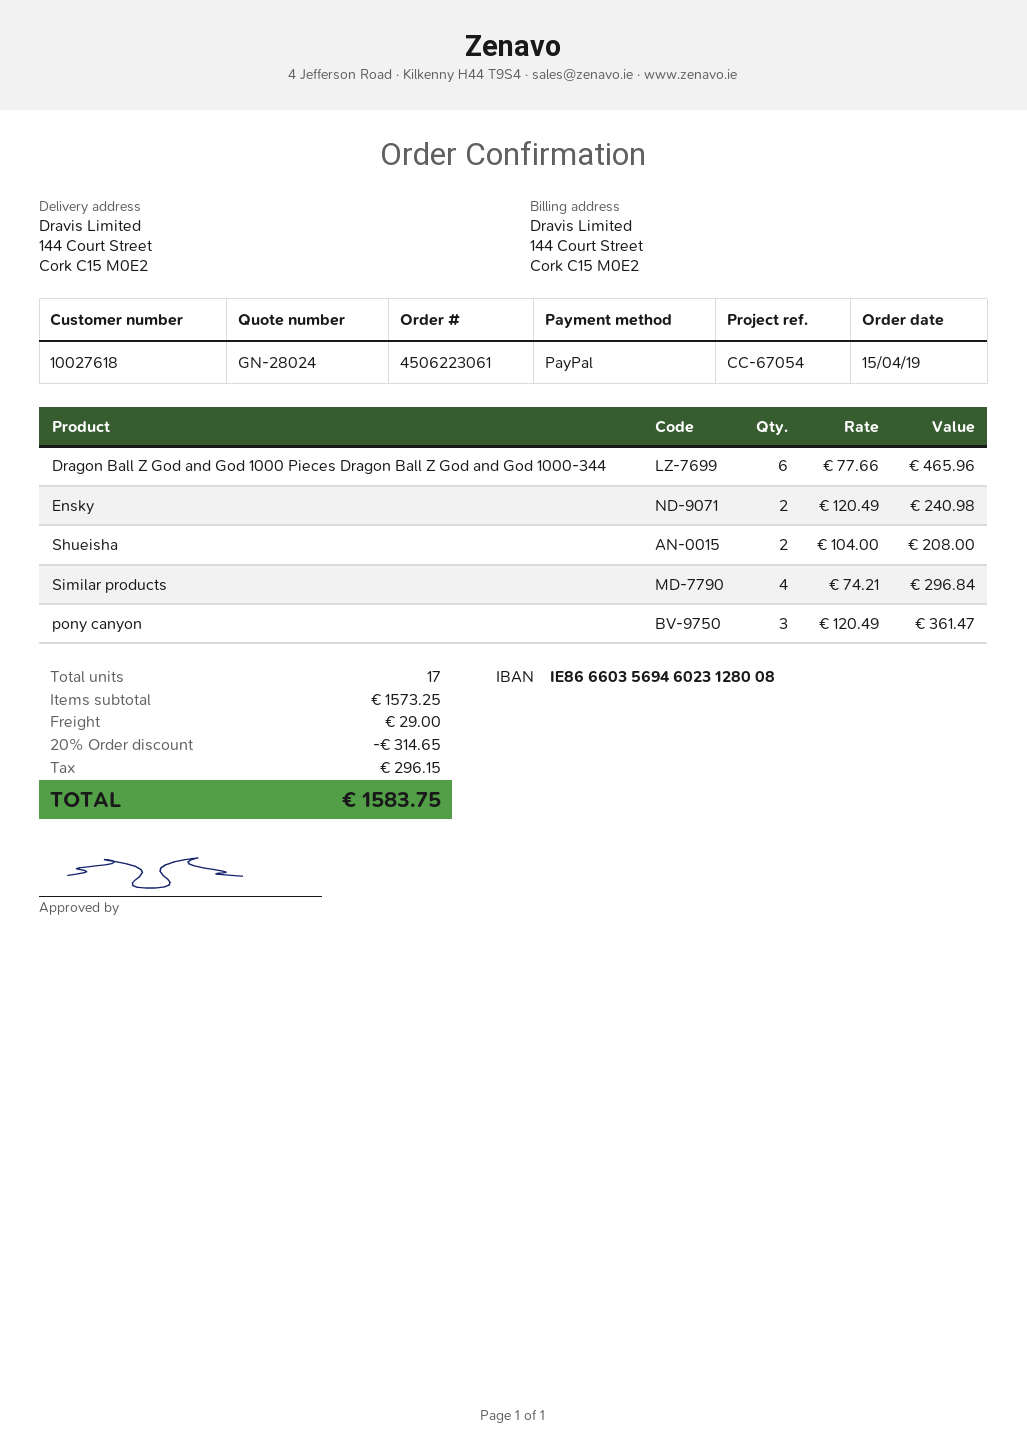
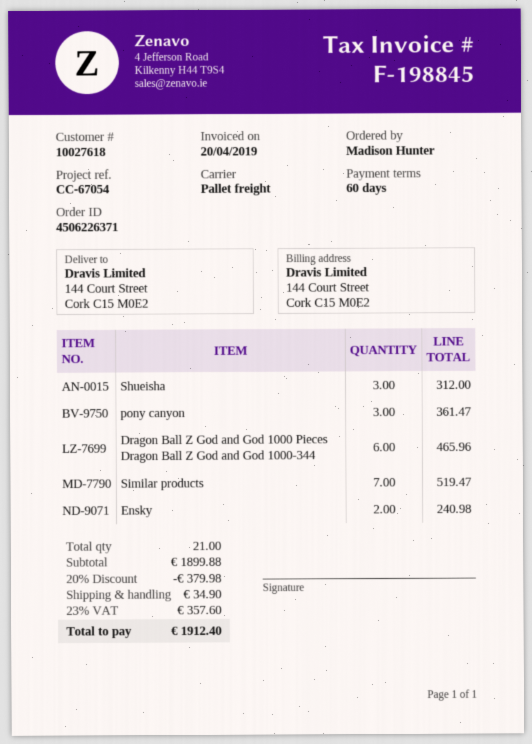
order number: 4506223061 -> 4506226371
Shueisha: 2 for 208.00 -> 3 for 312.00
Similar products: 4 for 296.84 -> 7 for 519.47
total quantity: 17 -> 21
subtotal: 1573.25 -> 1899.88
discount: 20% = 314.65 -> 20% = 379.98
shipping: 29.00 -> 34.90
tax: 296.15 -> 357.60
total: 1583.75 -> 1912.40

